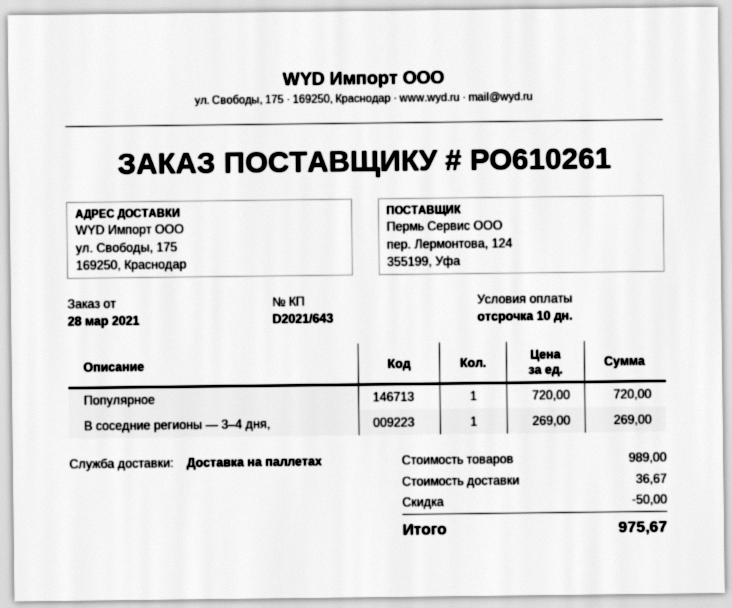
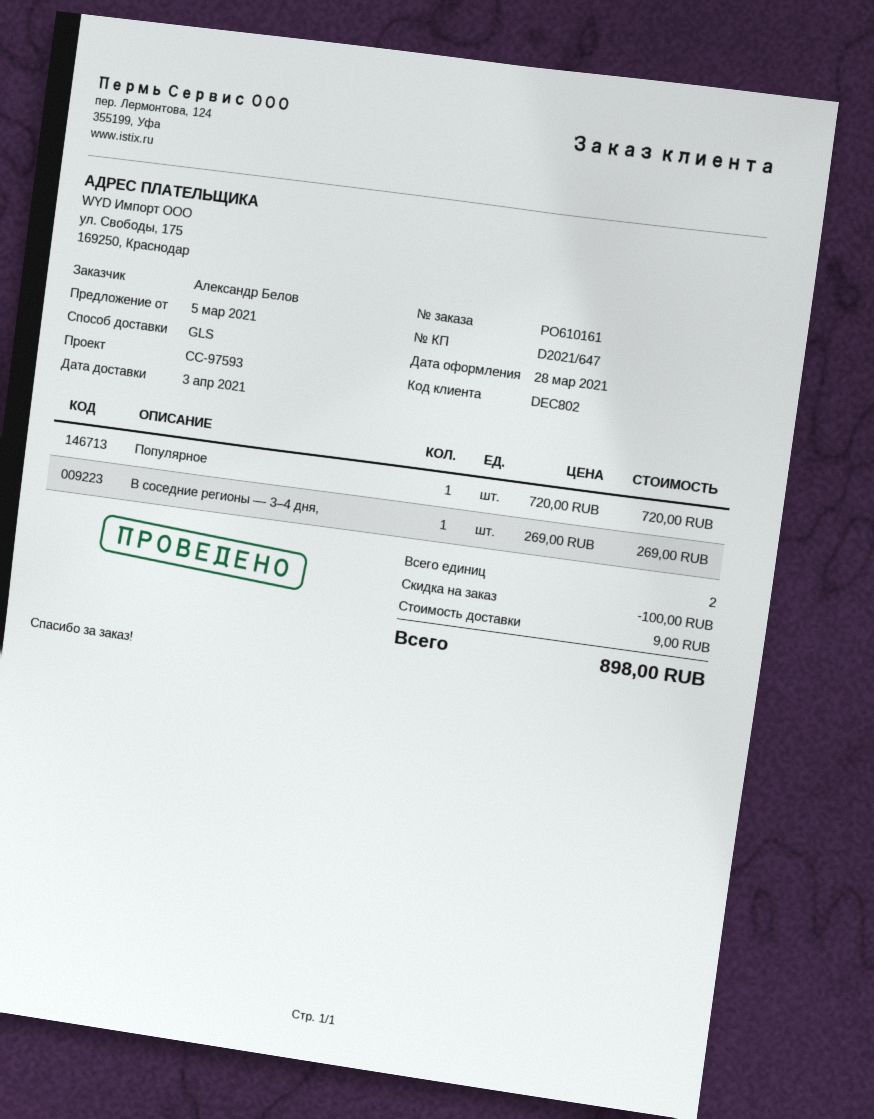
quote number: D2021/643 -> D2021/647
order number: PO610261 -> PO610161
shipping method: pallet freight -> GLS
discount: 50.00 -> 100.00
shipping: 36.67 -> 9.00
total: 975.67 -> 898.00

